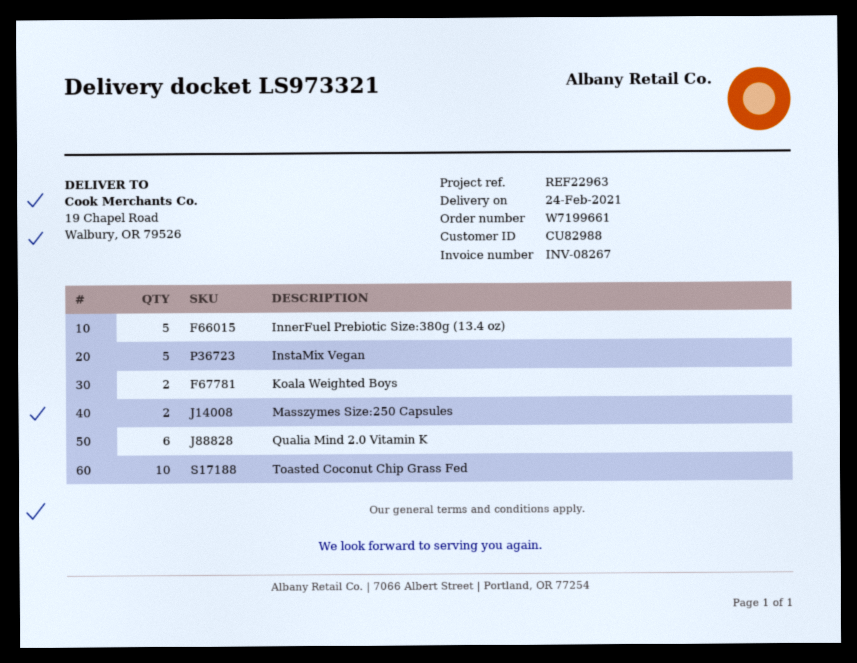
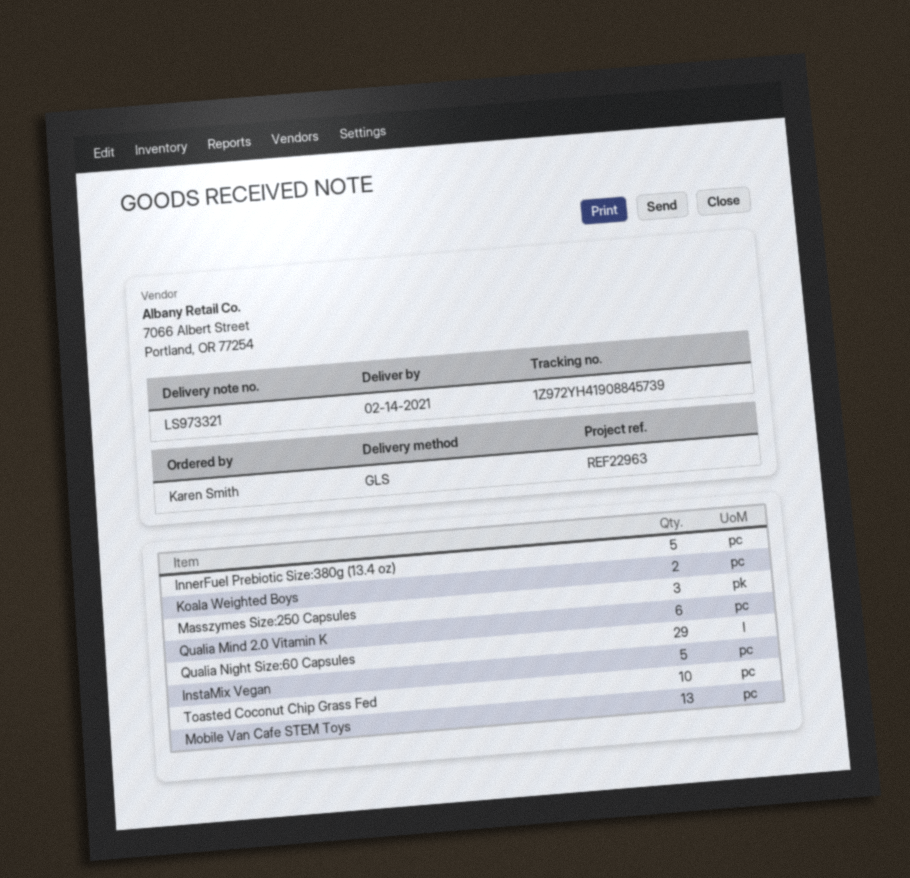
delivery date: 2021-02-24 -> 2021-02-14
Masszymes Size:250 Capsules: 2 -> 3
Qualia Night Size:60 Capsules: none -> 29
Mobile Van Cafe STEM Toys: none -> 13

